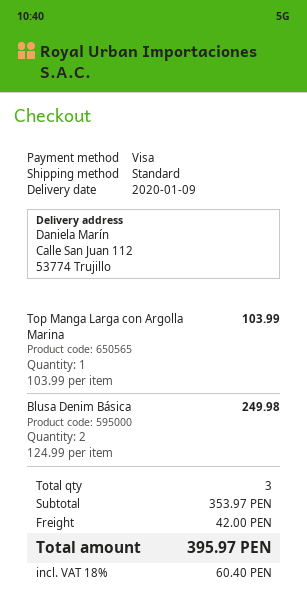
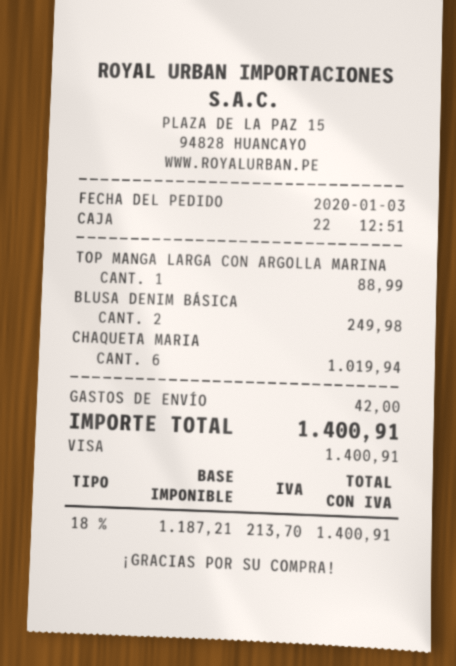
Top Manga Larga con Argolla Marina: 1 for 103.99 -> 1 for 88.99
CHAQUETA MARIA: none -> 6 for 1019.94
tax: 18% = 60.40 -> 18% = 213.70
total: 395.97 -> 1400.91

